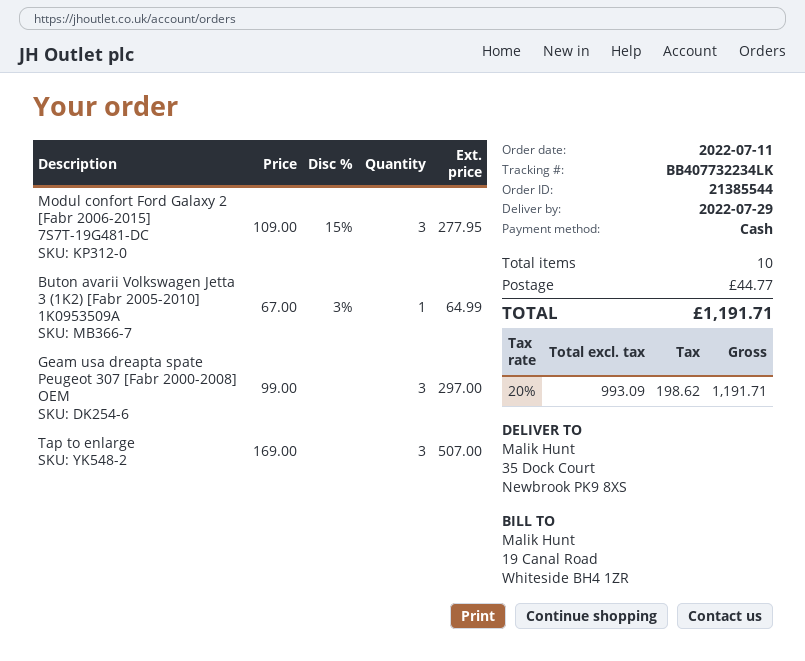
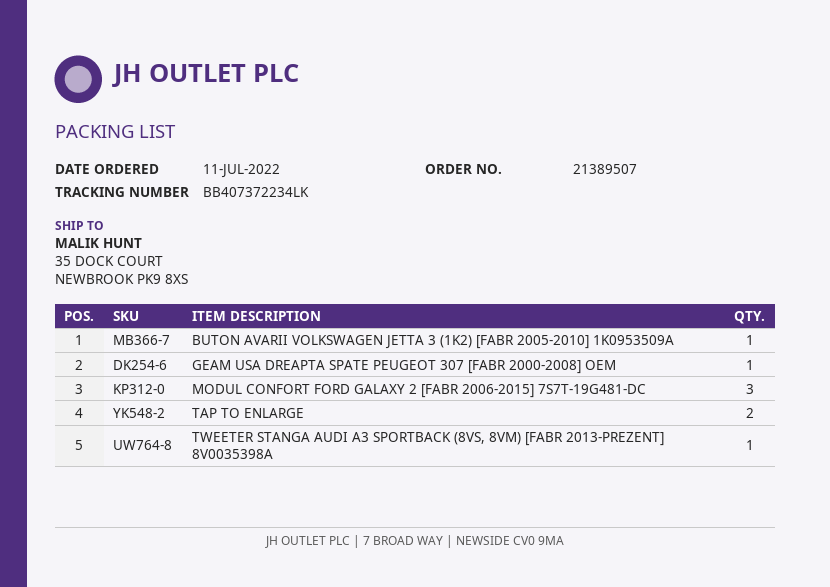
order number: 21385544 -> 21389507
tracking number: BB407732234LK -> BB407372234LK
Geam usa dreapta spate Peugeot 307 [Fabr 2000-2008] OEM: 3 -> 1
Tap to enlarge: 3 -> 2
TWEETER STANGA AUDI A3 SPORTBACK (8VS, 8VM) [FABR 2013-PREZENT] 8V0035398A: none -> 1

